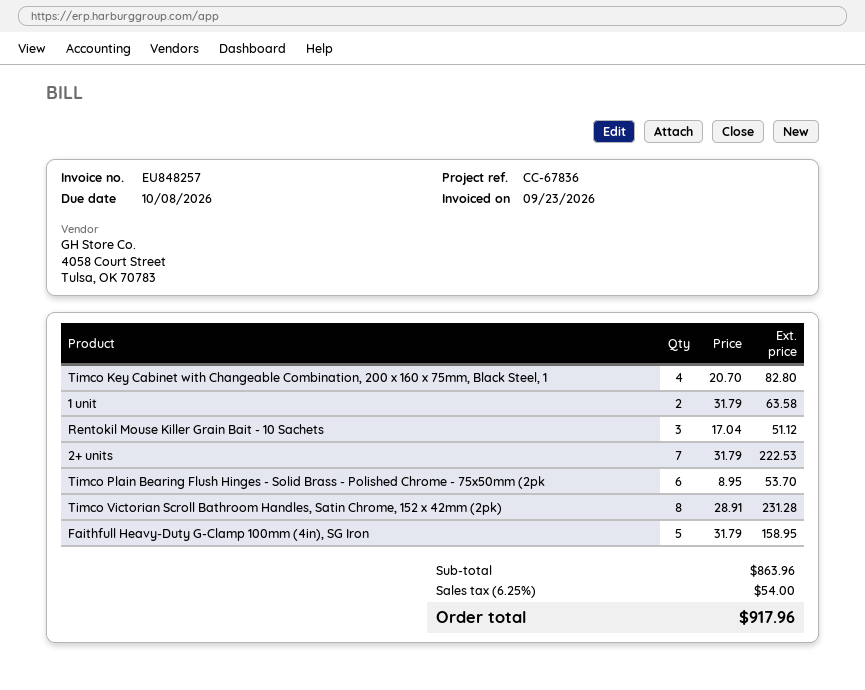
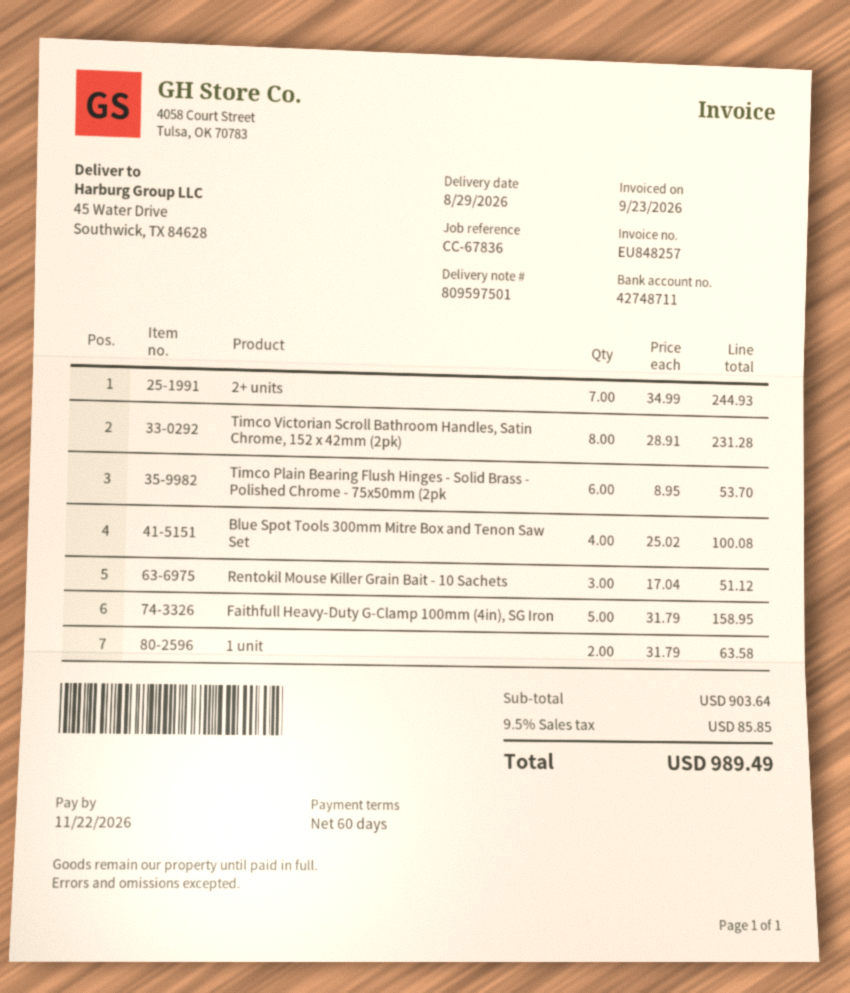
due date: 2026-10-08 -> 2026-11-22
Timco Key Cabinet with Changeable Combination, 200 x 160 x 75mm, Black Steel, 1: 4 x 20.70 = 82.80 -> none
2+ units: 7 x 31.79 = 222.53 -> 7 x 34.99 = 244.93
Blue Spot Tools 300mm Mitre Box and Tenon Saw Set: none -> 4 x 25.02 = 100.08
subtotal: 863.96 -> 903.64
tax: 6.25% = 54.00 -> 9.5% = 85.85
total: 917.96 -> 989.49

